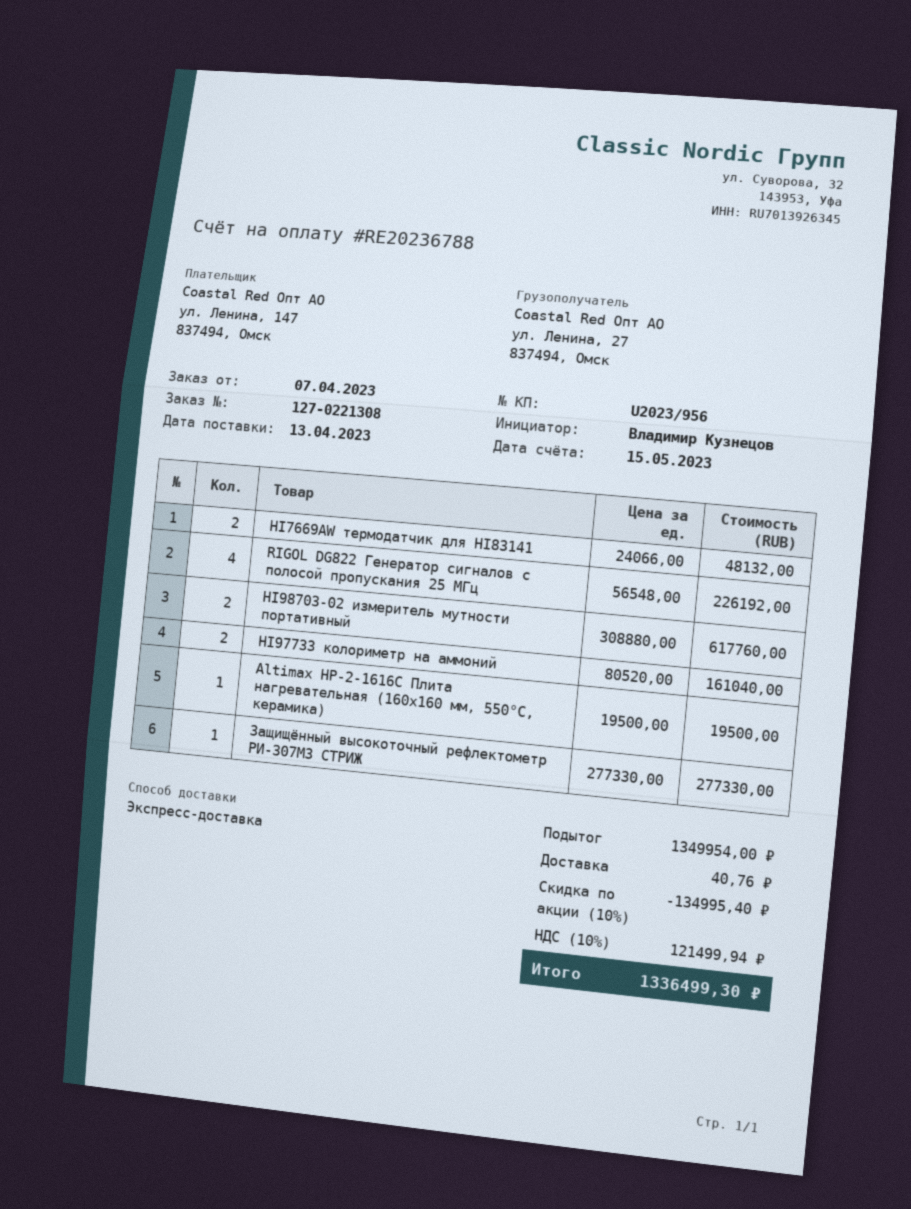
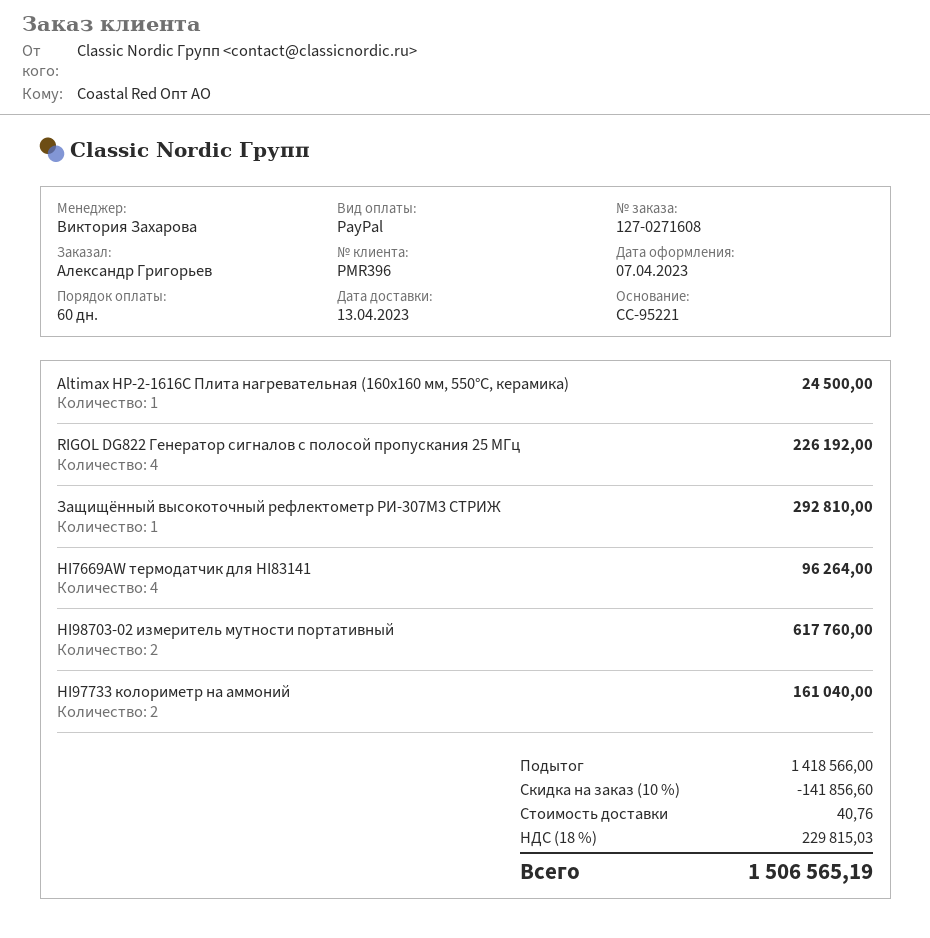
order number: 127-0221308 -> 127-0271608
ordered by: Владимир Кузнецов -> Александр Григорьев
HI7669AW термодатчик для HI83141: 2 for 48132.00 -> 4 for 96264.00
Altimax HP-2-1616C Плита нагревательная (160х160 мм, 550°C, керамика): 1 for 19500.00 -> 1 for 24500.00
Защищённый высокоточный рефлектометр РИ-307M3 СТРИЖ: 1 for 277330.00 -> 1 for 292810.00
subtotal: 1349954.00 -> 1418566.00
discount: 10% = 134995.40 -> 10% = 141856.60
tax: 10% = 121499.94 -> 18% = 229815.03
total: 1336499.30 -> 1506565.19

